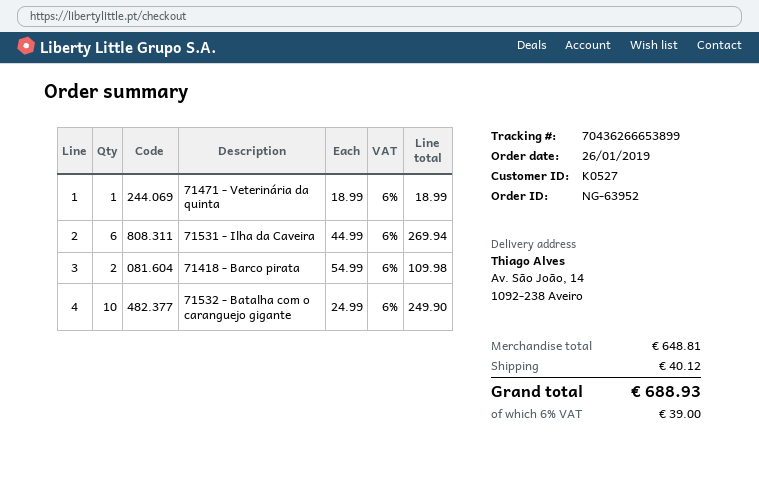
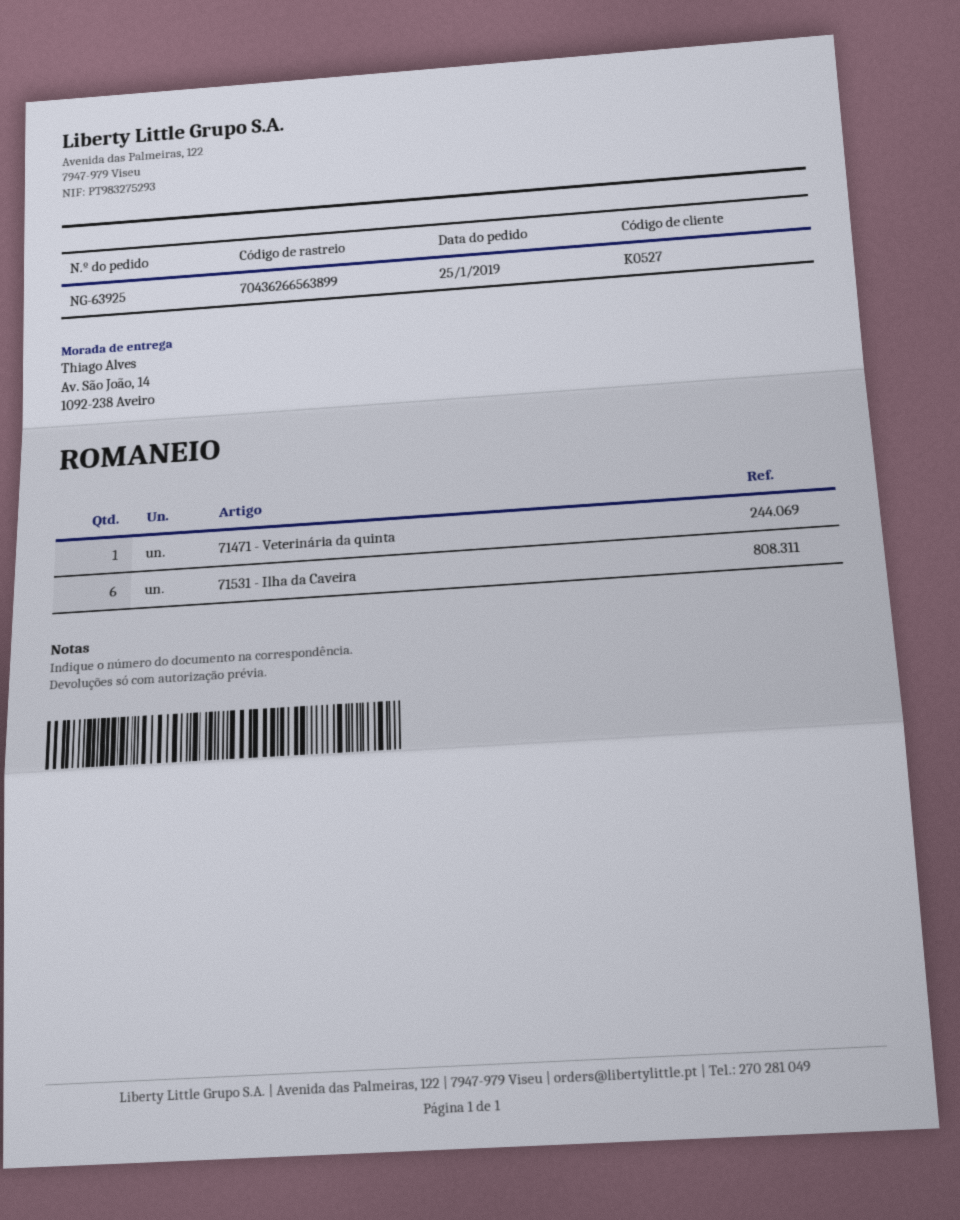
order number: NG-63952 -> NG-63925
order date: 2019-01-26 -> 2019-01-25
tracking number: 70436266653899 -> 70436266563899
71418 - Barco pirata: 2 -> none
71532 - Batalha com o caranguejo gigante: 10 -> none

